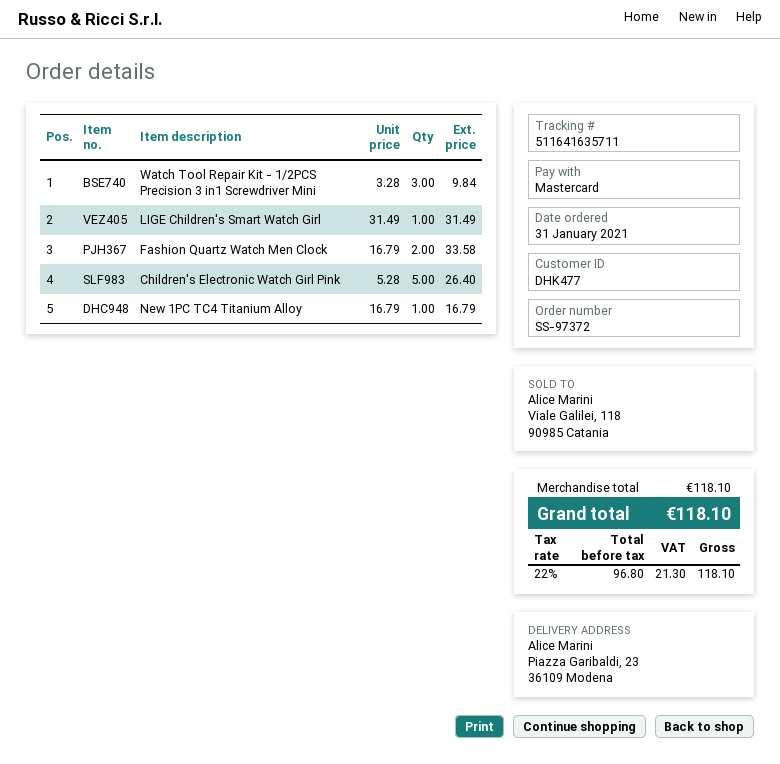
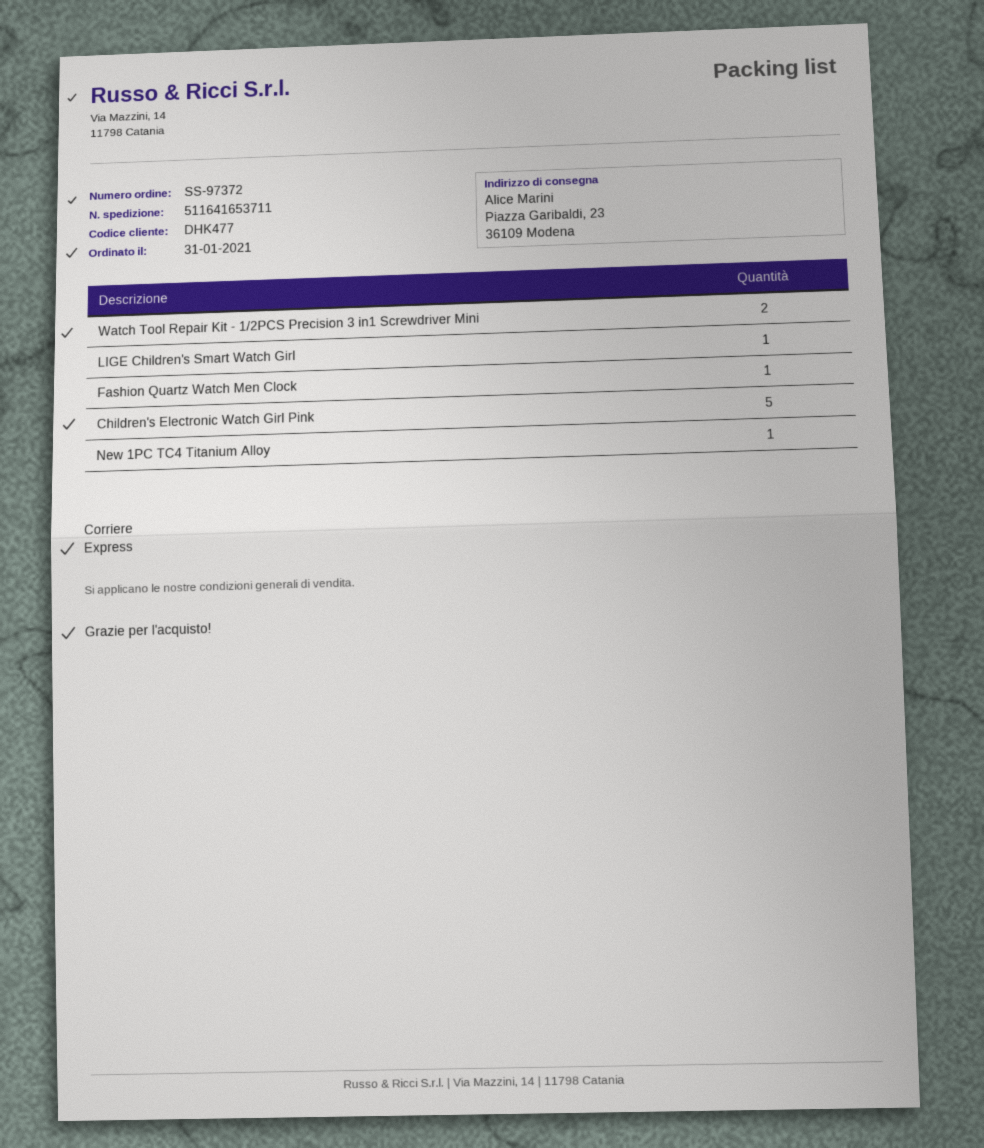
tracking number: 511641635711 -> 511641653711
Watch Tool Repair Kit - 1/2PCS Precision 3 in1 Screwdriver Mini: 3 -> 2
Fashion Quartz Watch Men Clock: 2 -> 1

